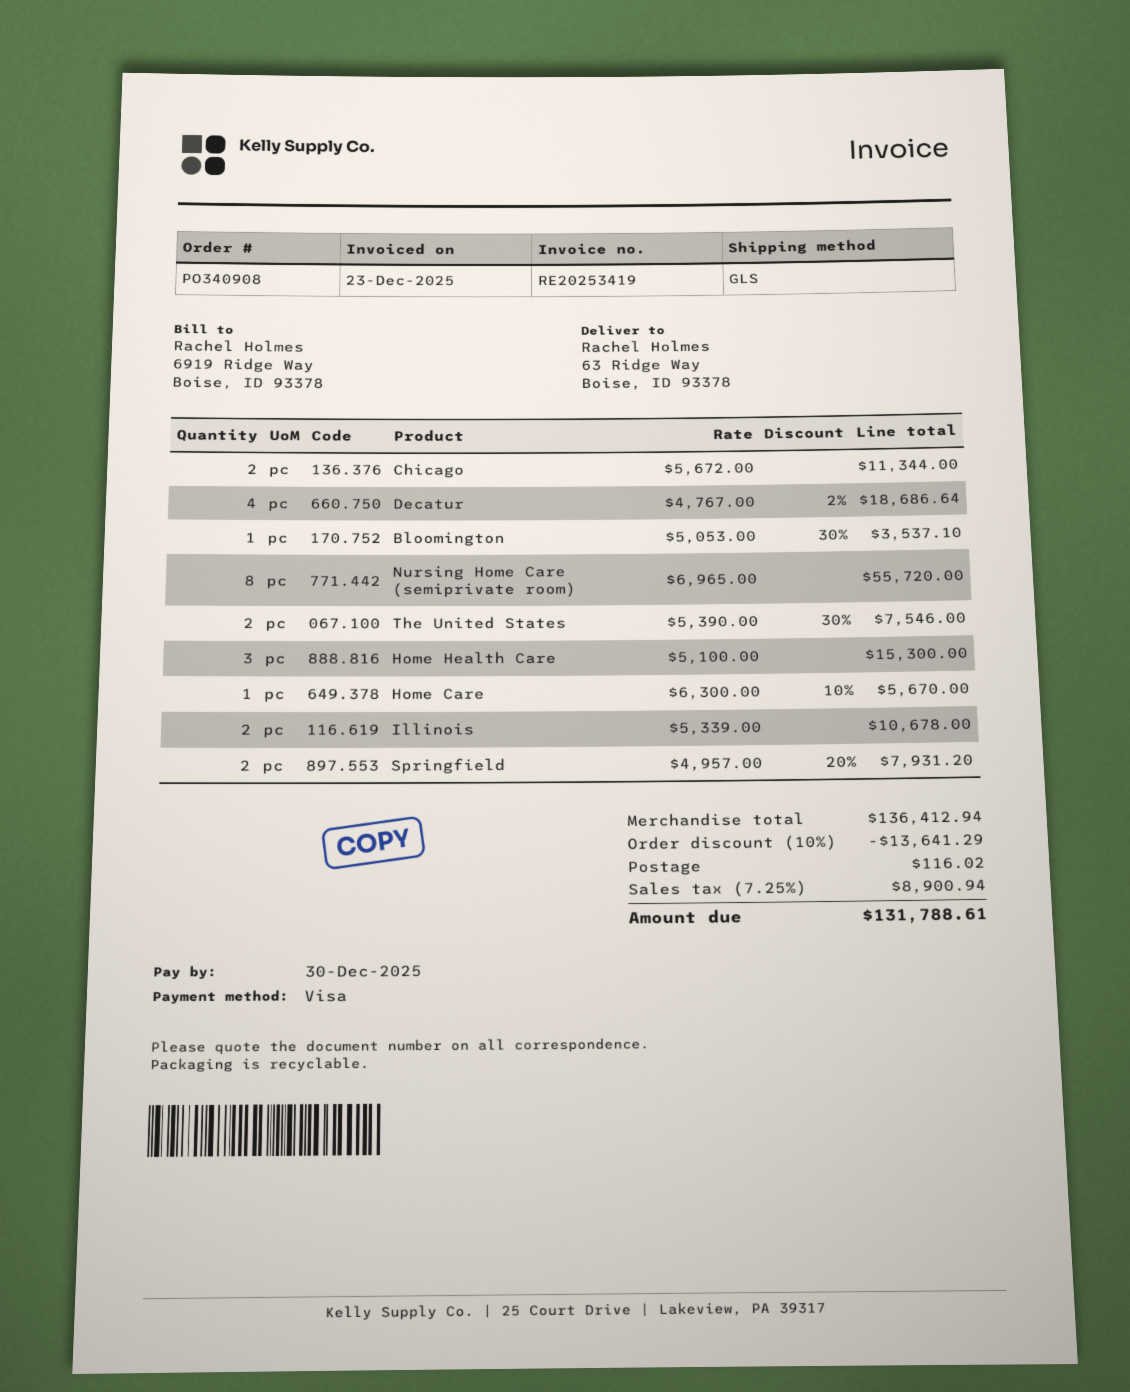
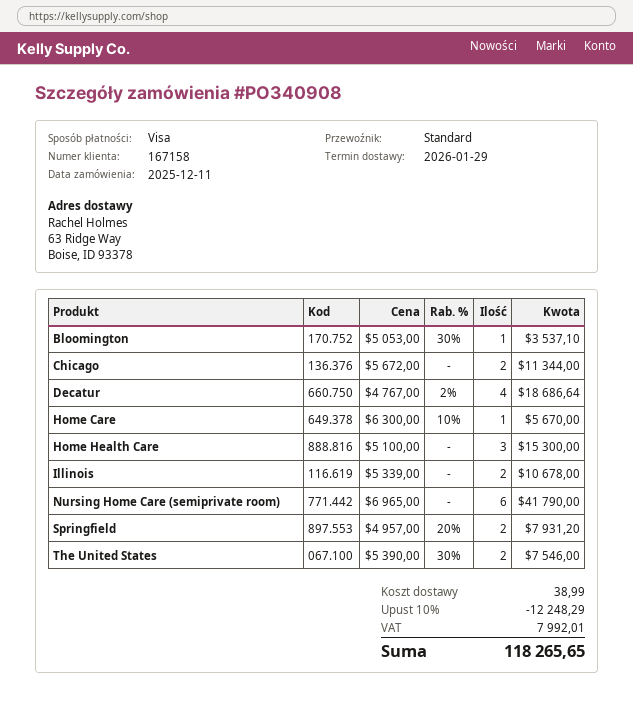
shipping method: GLS -> standard
Nursing Home Care (semiprivate room): 8 x 6965.00 = 55720.00 -> 6 x 6965.00 = 41790.00
discount: 10% = 13641.29 -> 10% = 12248.29
shipping: 116.02 -> 38.99
tax: 8900.94 -> 7992.01
total: 131788.61 -> 118265.65

